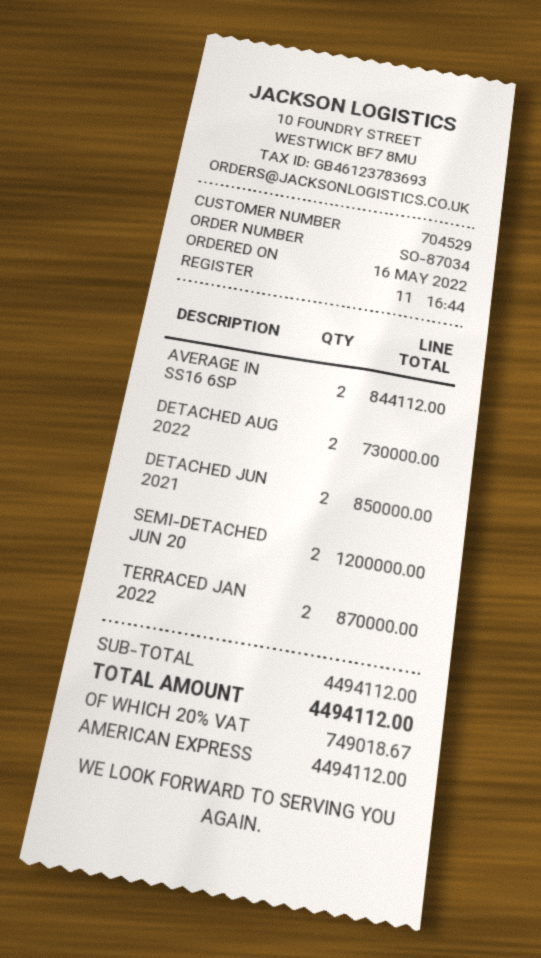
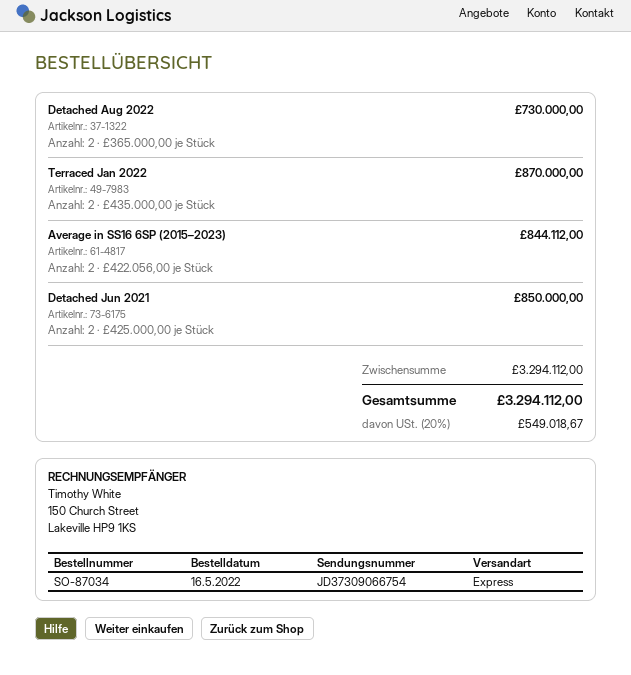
SEMI-DETACHED JUN 20: 2 for 1200000.00 -> none
subtotal: 4494112.00 -> 3294112.00
tax: 20% = 749018.67 -> 20% = 549018.67
total: 4494112.00 -> 3294112.00

